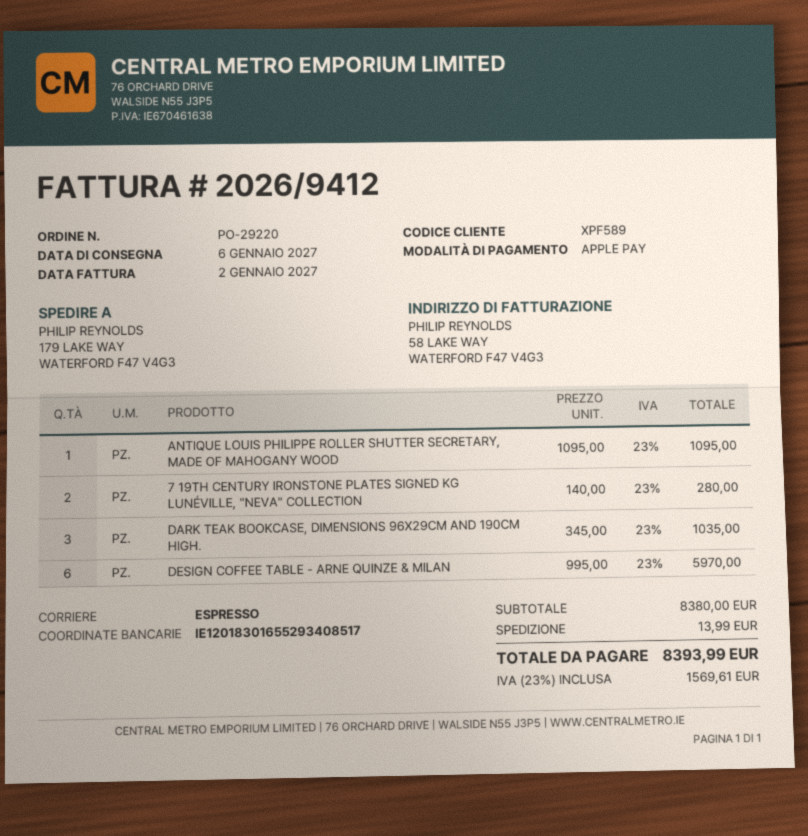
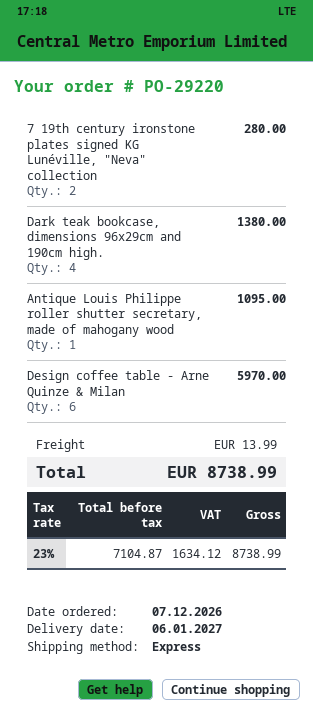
DARK TEAK BOOKCASE, DIMENSIONS 96X29CM AND 190CM HIGH.: 3 for 1035.00 -> 4 for 1380.00
tax: 23% = 1569.61 -> 23% = 1634.12
total: 8393.99 -> 8738.99

